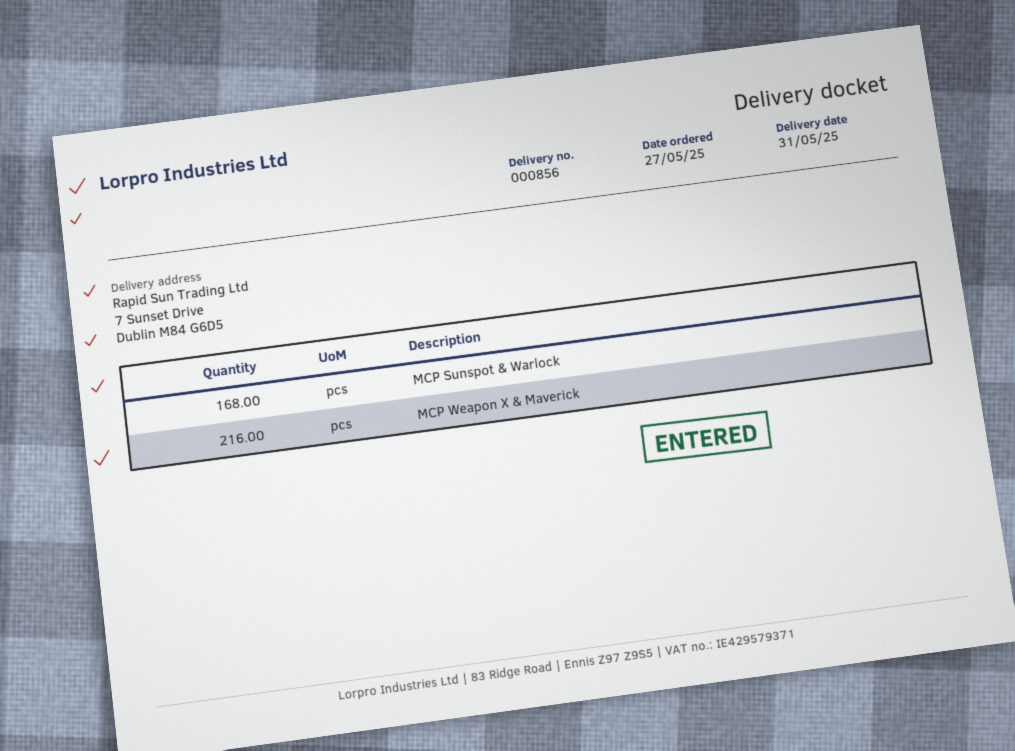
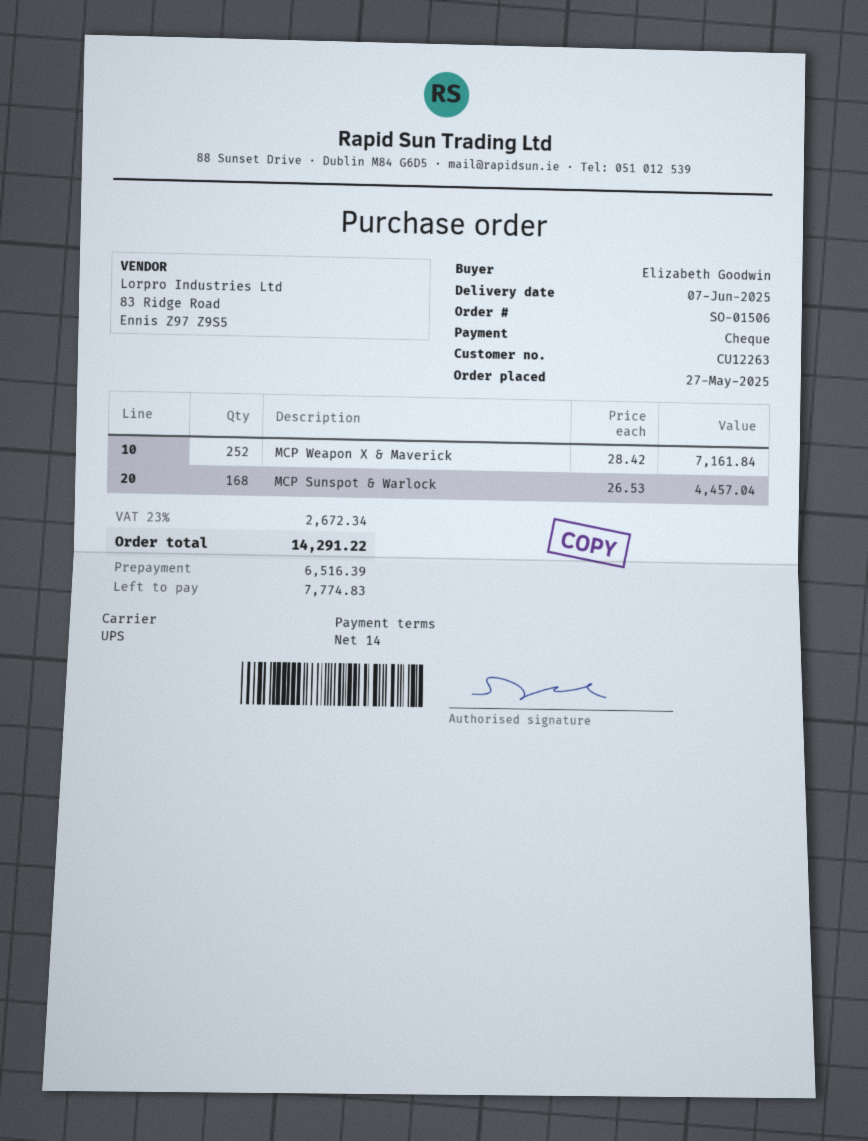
delivery date: 2025-05-31 -> 2025-06-07
MCP Weapon X & Maverick: 216 -> 252

